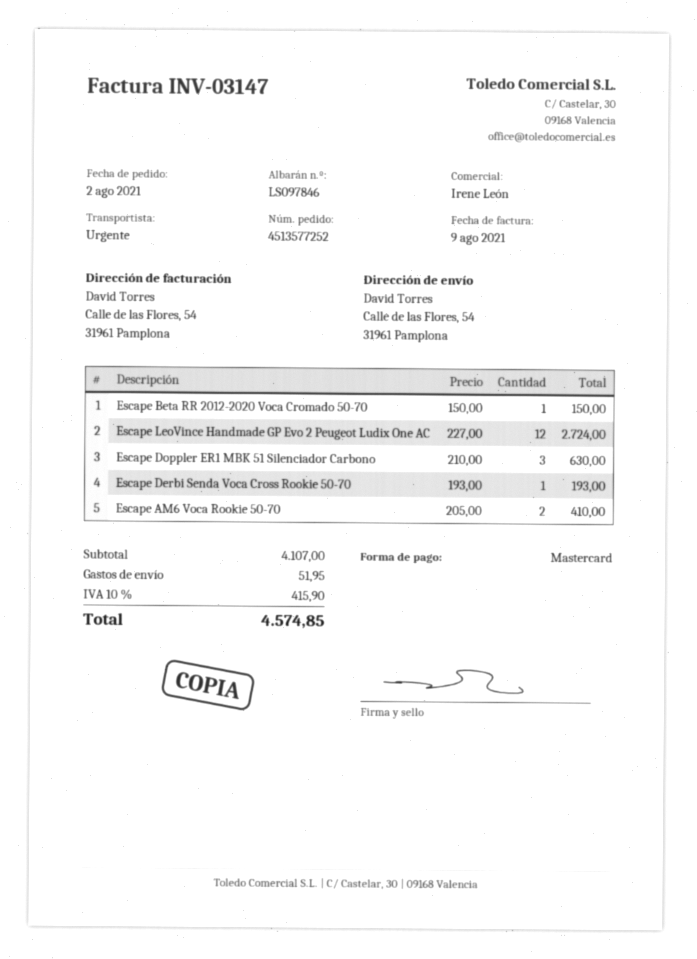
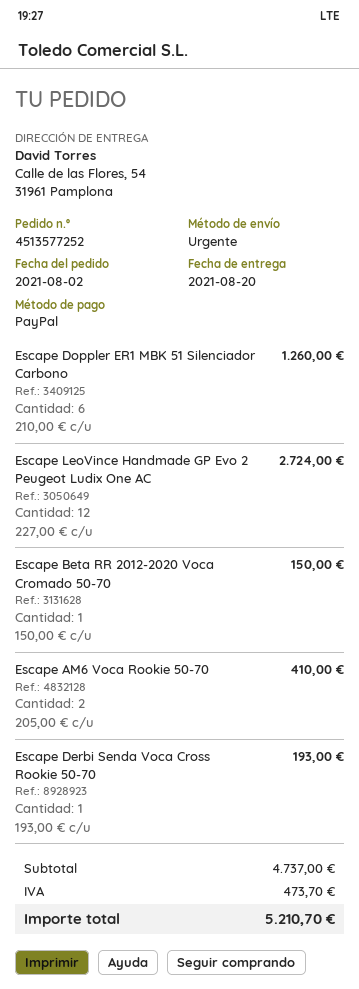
payment method: Mastercard -> PayPal
Escape Doppler ER1 MBK 51 Silenciador Carbono: 3 x 210.00 = 630.00 -> 6 x 210.00 = 1260.00
subtotal: 4107.00 -> 4737.00
shipping: 51.95 -> none
tax: 415.90 -> 473.70
total: 4574.85 -> 5210.70

